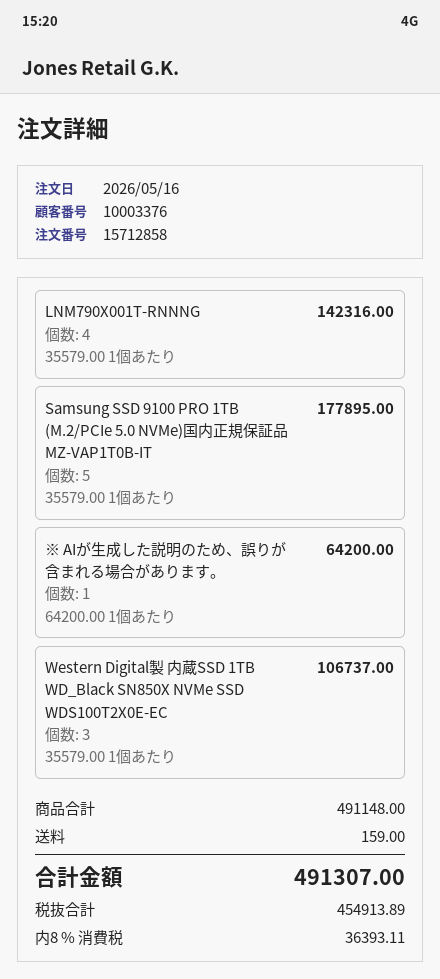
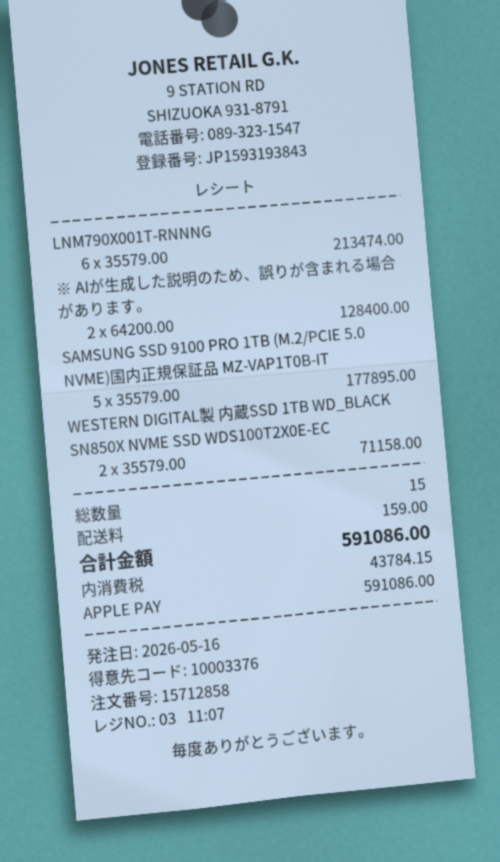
LNM790X001T-RNNNG: 4 x 35579.00 = 142316.00 -> 6 x 35579.00 = 213474.00
※ AIが生成した説明のため、誤りが含まれる場合があります。: 1 x 64200.00 = 64200.00 -> 2 x 64200.00 = 128400.00
Western Digital製 内蔵SSD 1TB WD_Black SN850X NVMe SSD WDS100T2X0E-EC: 3 x 35579.00 = 106737.00 -> 2 x 35579.00 = 71158.00
tax: 36393.11 -> 43784.15
total: 491307.00 -> 591086.00

